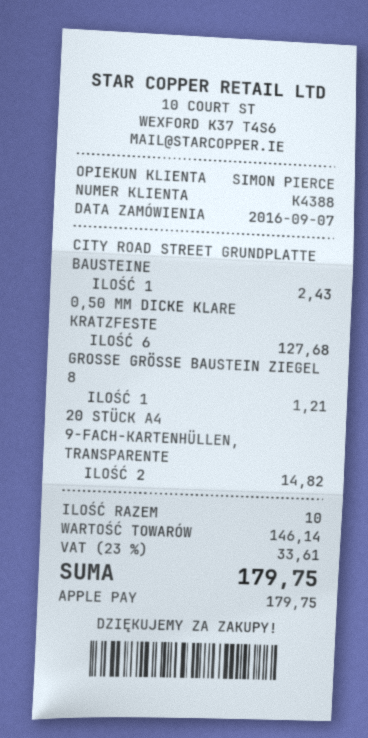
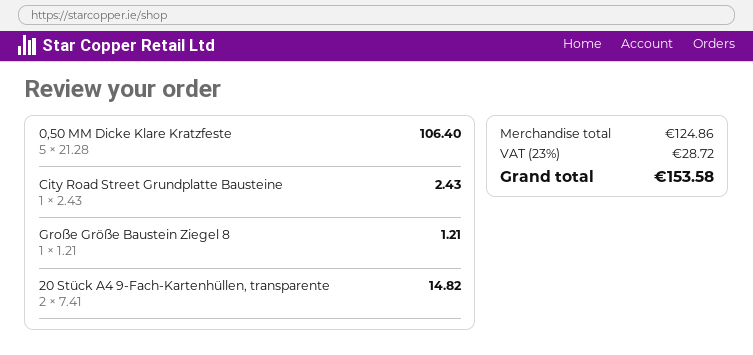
0,50 MM DICKE KLARE KRATZFESTE: 6 for 127.68 -> 5 for 106.40
subtotal: 146.14 -> 124.86
tax: 23% = 33.61 -> 23% = 28.72
total: 179.75 -> 153.58

